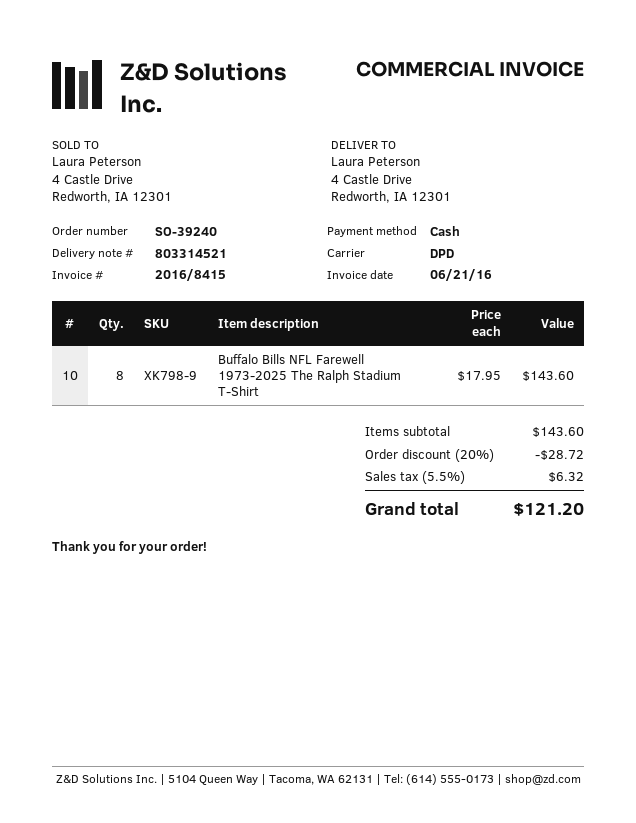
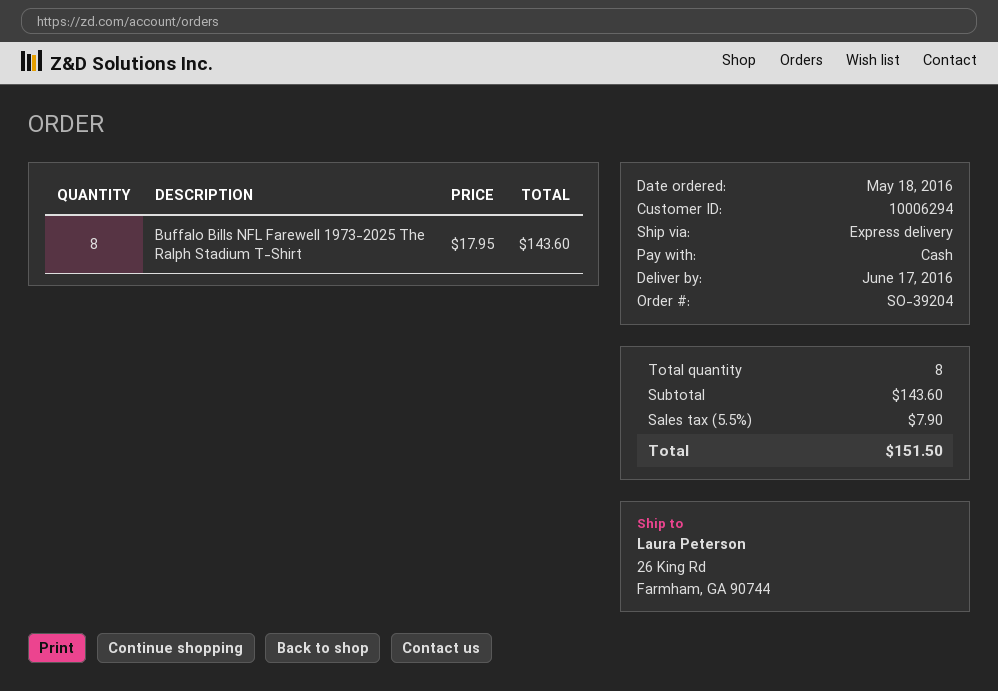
order number: SO-39240 -> SO-39204
shipping method: DPD -> express
ship to: 4 Castle Drive, Redworth, IA 12301 -> 26 King Rd, Farmham, GA 90744
discount: 20% = 28.72 -> none
tax: 5.5% = 6.32 -> 5.5% = 7.90
total: 121.20 -> 151.50

